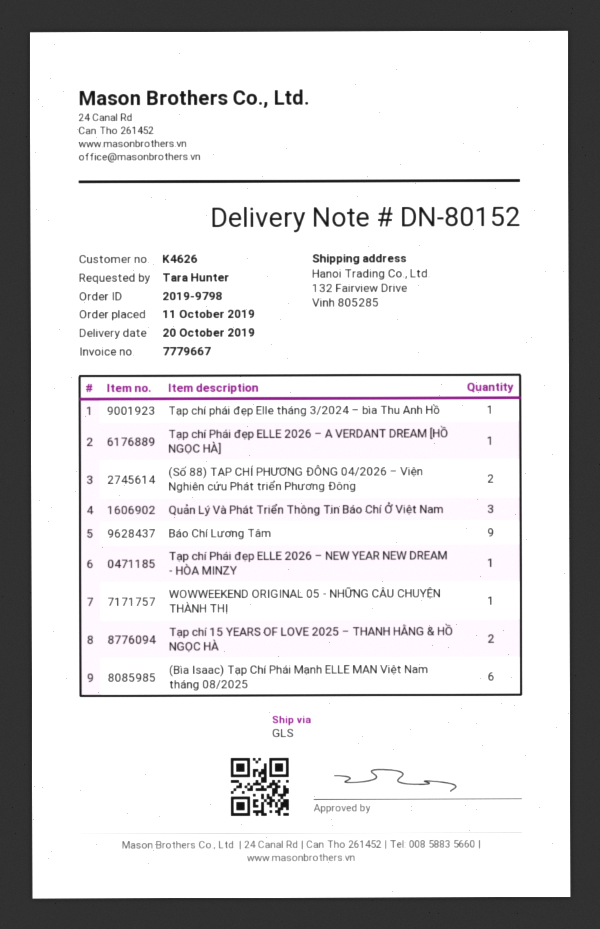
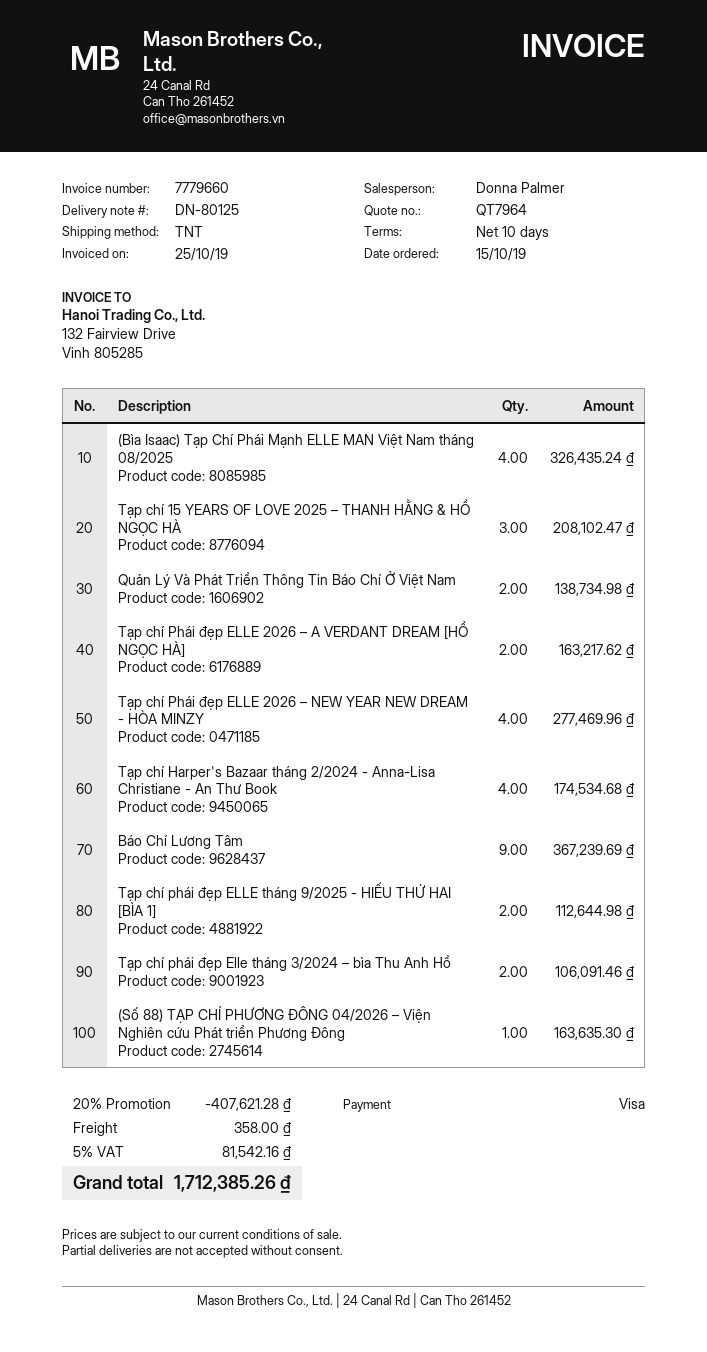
order date: 2019-10-11 -> 2019-10-15
delivery note number: DN-80152 -> DN-80125
invoice number: 7779667 -> 7779660
shipping method: GLS -> TNT
Tạp chí phái đẹp Elle tháng 3/2024 – bìa Thu Anh Hồ: 1 -> 2
Tạp chí Phái đẹp ELLE 2026 – A VERDANT DREAM [HỒ NGỌC HÀ]: 1 -> 2
(Số 88) TẠP CHÍ PHƯƠNG ĐÔNG 04/2026 – Viện Nghiên cứu Phát triển Phương Đông: 2 -> 1
Quản Lý Và Phát Triển Thông Tin Báo Chí Ở Việt Nam: 3 -> 2
Tạp chí Phái đẹp ELLE 2026 – NEW YEAR NEW DREAM - HÒA MINZY: 1 -> 4
WOWWEEKEND ORIGINAL 05 - NHỮNG CÂU CHUYỆN THÀNH THỊ: 1 -> none
Tạp chí 15 YEARS OF LOVE 2025 – THANH HẰNG & HỒ NGỌC HÀ: 2 -> 3
(Bìa Isaac) Tạp Chí Phái Mạnh ELLE MAN Việt Nam tháng 08/2025: 6 -> 4
Tạp chí Harper's Bazaar tháng 2/2024 - Anna-Lisa Christiane - An Thư Book: none -> 4
Tạp chí phái đẹp ELLE tháng 9/2025 - HIẾU THỨ HAI [BÌA 1]: none -> 2

